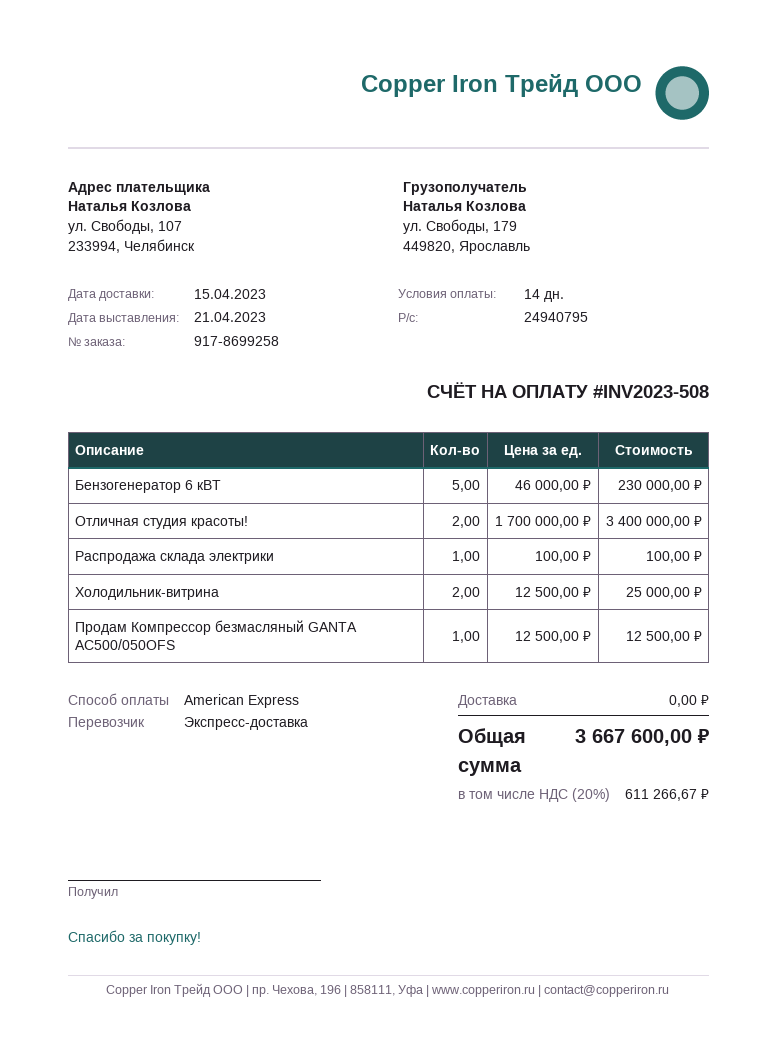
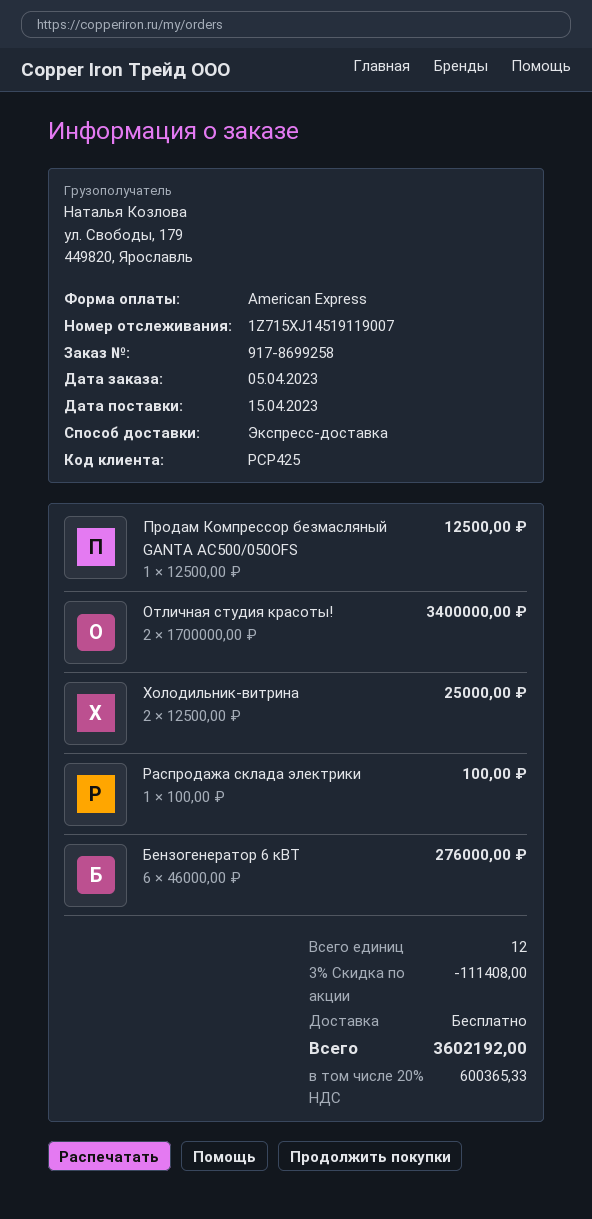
Бензогенератор 6 кВТ: 5 x 46000.00 = 230000.00 -> 6 x 46000.00 = 276000.00
discount: none -> 3% = 111408.00
tax: 20% = 611266.67 -> 20% = 600365.33
total: 3667600.00 -> 3602192.00

